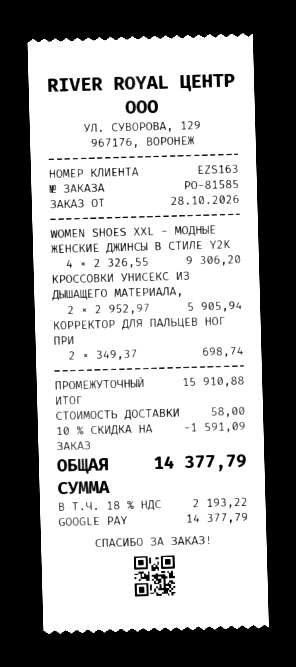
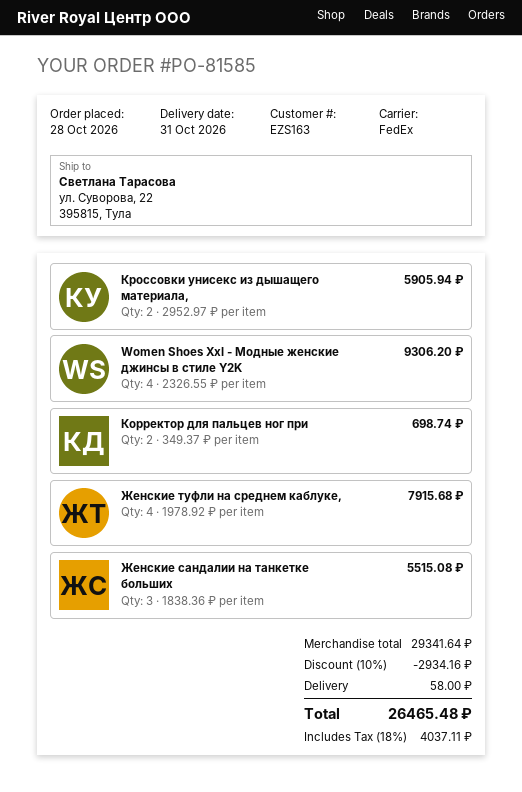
Женские туфли на среднем каблуке,: none -> 4 x 1978.92 = 7915.68
Женские сандалии на танкетке больших: none -> 3 x 1838.36 = 5515.08
subtotal: 15910.88 -> 29341.64
discount: 10% = 1591.09 -> 10% = 2934.16
tax: 18% = 2193.22 -> 18% = 4037.11
total: 14377.79 -> 26465.48

